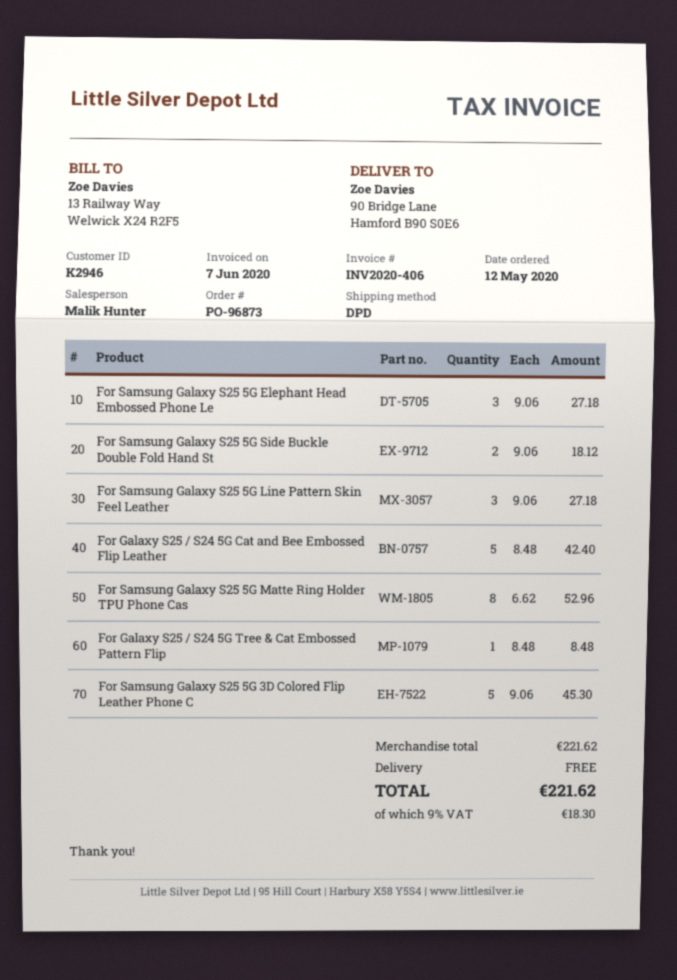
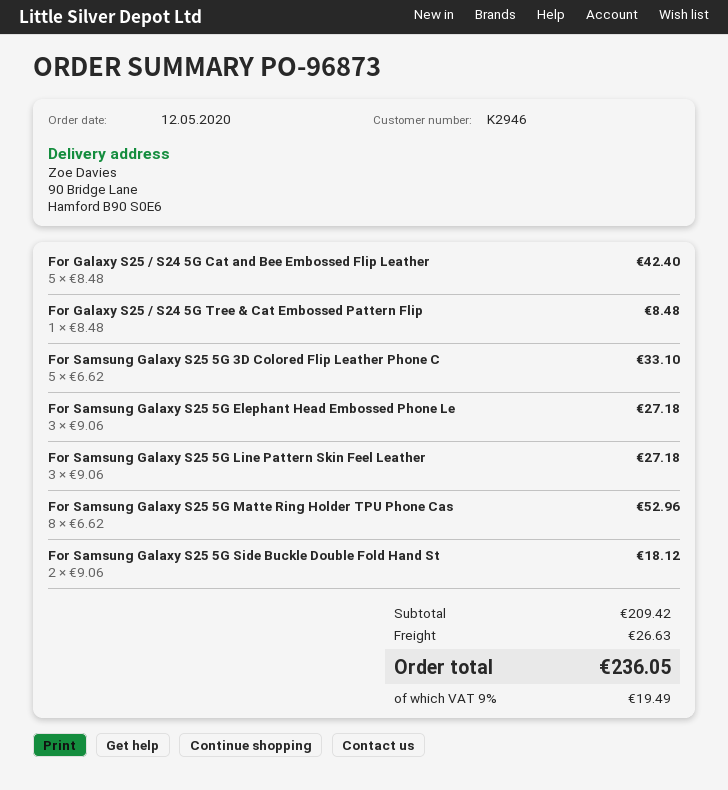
For Samsung Galaxy S25 5G 3D Colored Flip Leather Phone C: 5 x 9.06 = 45.30 -> 5 x 6.62 = 33.10
subtotal: 221.62 -> 209.42
shipping: 0.00 -> 26.63
tax: 9% = 18.30 -> 9% = 19.49
total: 221.62 -> 236.05

